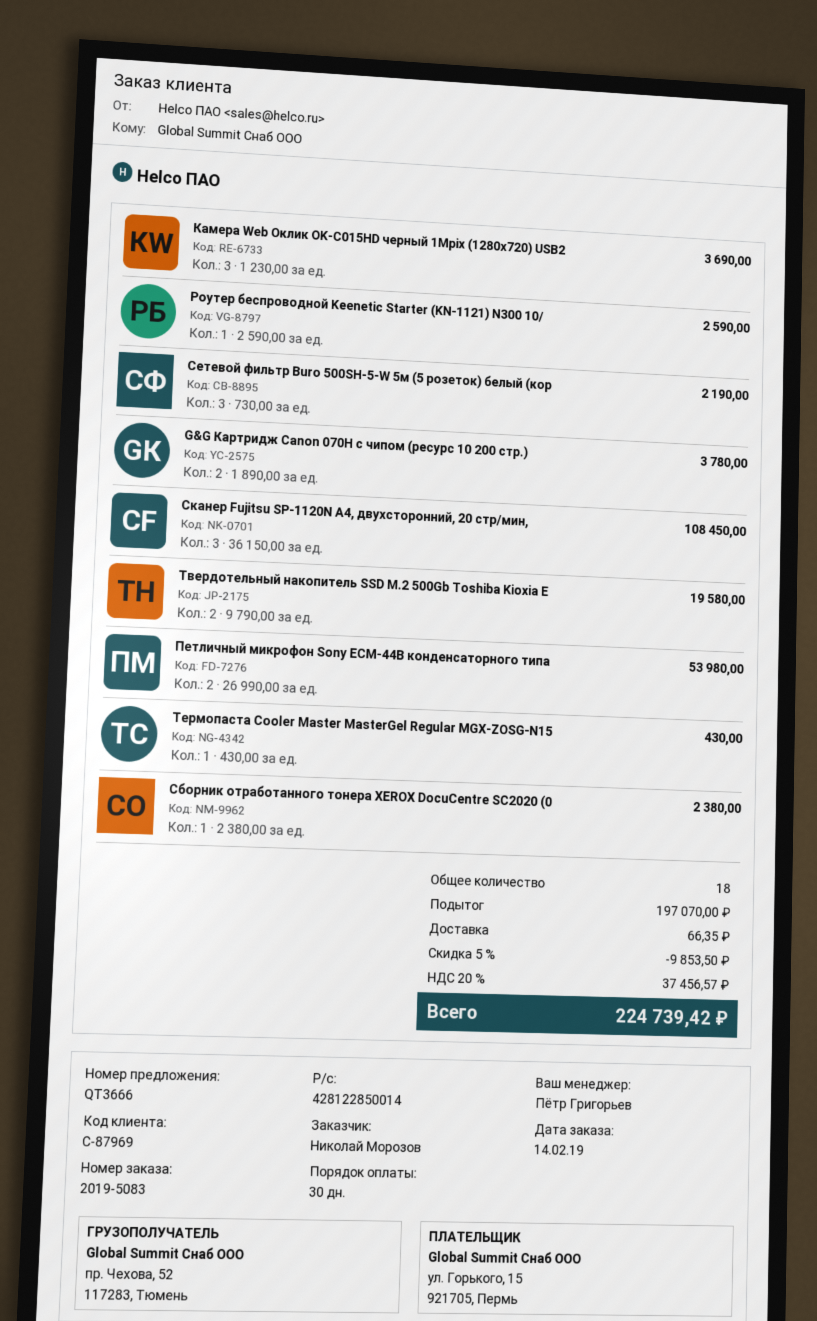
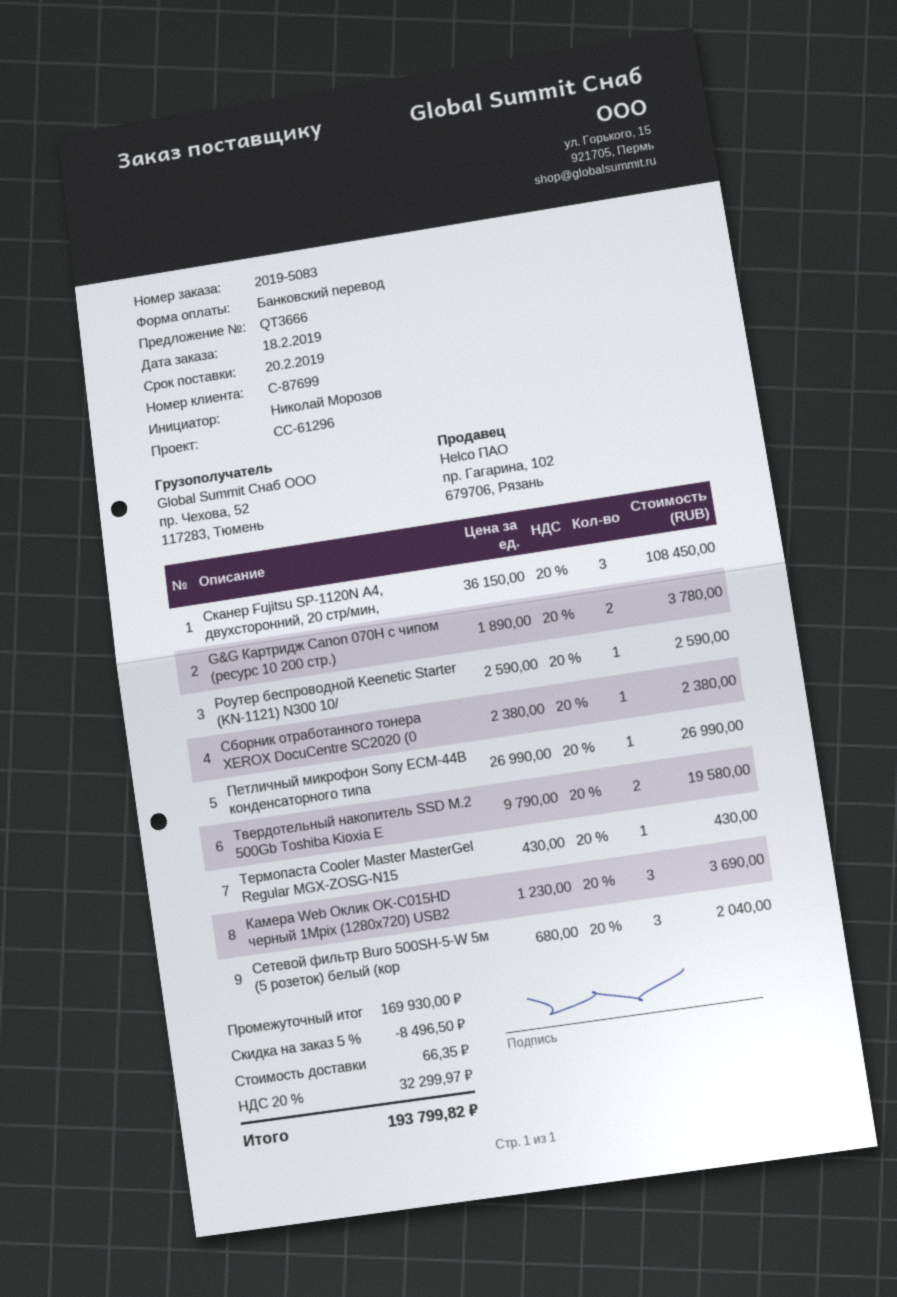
order date: 2019-02-14 -> 2019-02-18
customer number: C-87969 -> C-87699
Сетевой фильтр Buro 500SH-5-W 5м (5 розеток) белый (кор: 3 x 730.00 = 2190.00 -> 3 x 680.00 = 2040.00
Петличный микрофон Sony ECM-44B конденсаторного типа: 2 x 26990.00 = 53980.00 -> 1 x 26990.00 = 26990.00
subtotal: 197070.00 -> 169930.00
discount: 5% = 9853.50 -> 5% = 8496.50
tax: 20% = 37456.57 -> 20% = 32299.97
total: 224739.42 -> 193799.82

